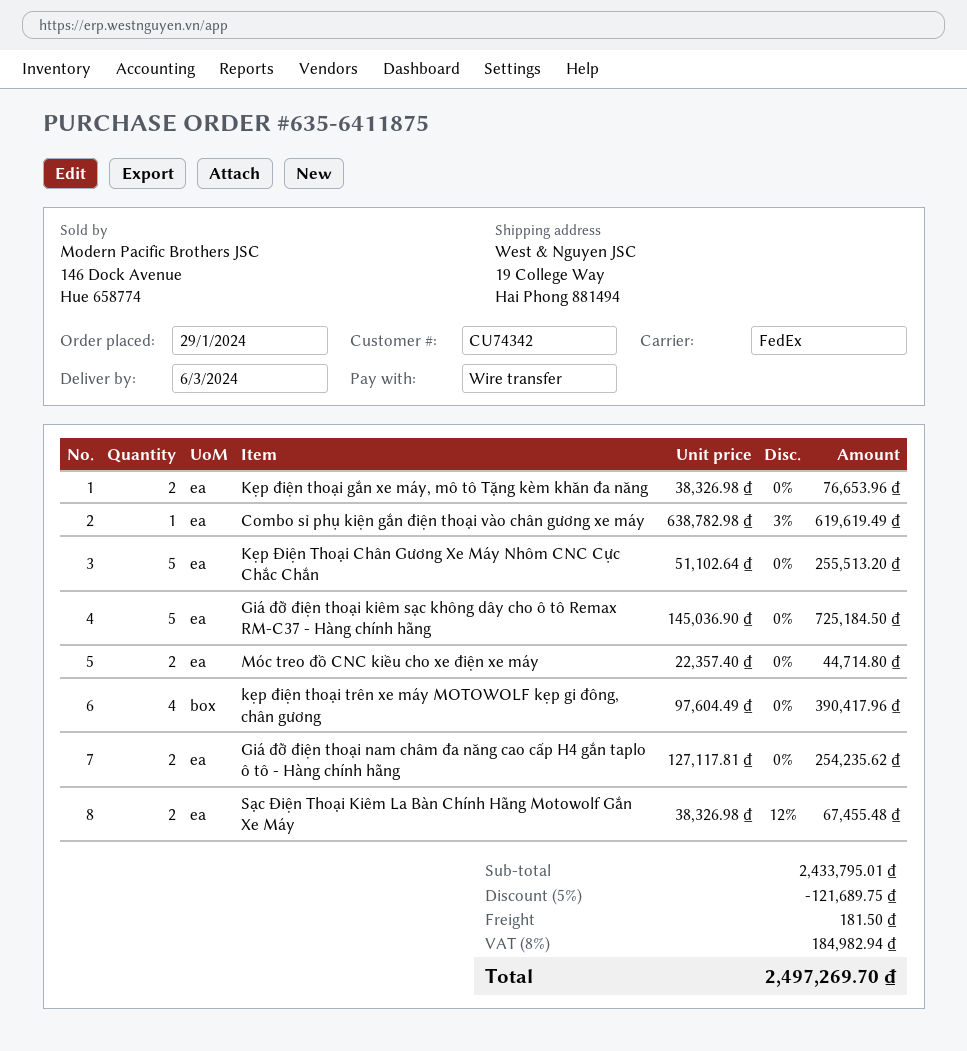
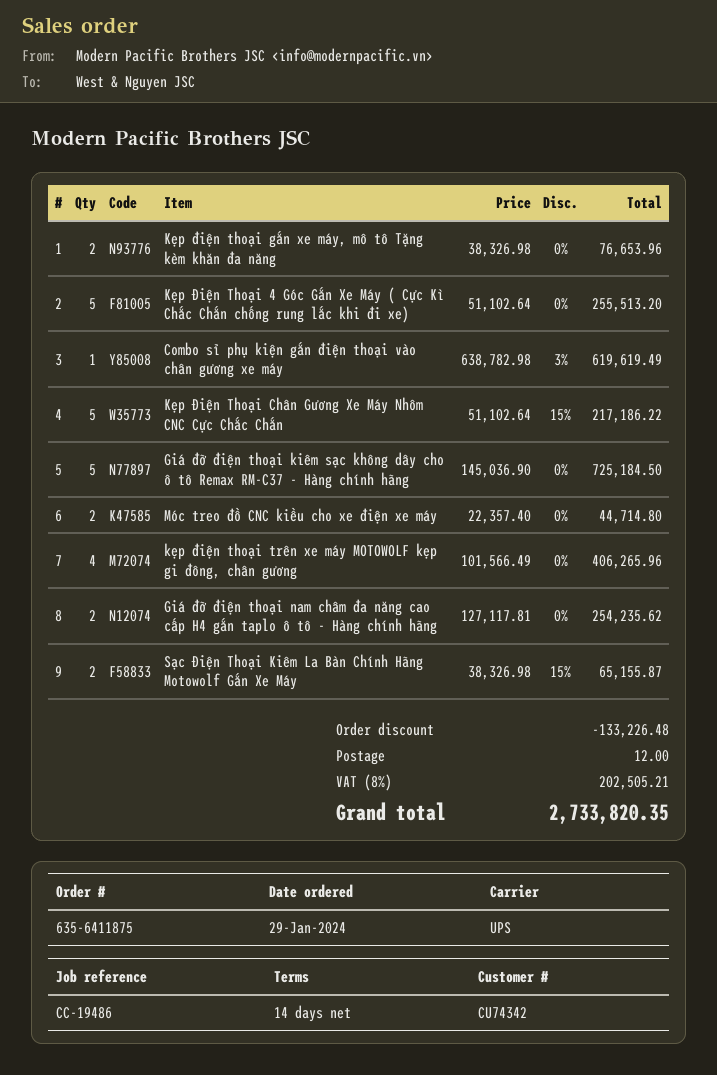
shipping method: FedEx -> UPS
Kẹp Điện Thoại Chân Gương Xe Máy Nhôm CNC Cực Chắc Chắn: 5 x 51102.64 = 255513.20 -> 5 x 51102.64 - 15% = 217186.22
kẹp điện thoại trên xe máy MOTOWOLF kẹp gi đông, chân gương: 4 x 97604.49 = 390417.96 -> 4 x 101566.49 = 406265.96
Sạc Điện Thoại Kiêm La Bàn Chính Hãng Motowolf Gắn Xe Máy: 2 x 38326.98 - 12% = 67455.48 -> 2 x 38326.98 - 15% = 65155.87
Kẹp Điện Thoại 4 Góc Gắn Xe Máy ( Cực Kì Chắc Chắn chống rung lắc khi đi xe): none -> 5 x 51102.64 = 255513.20
discount: 121689.75 -> 133226.48
shipping: 181.50 -> 12.00
tax: 8% = 184982.94 -> 8% = 202505.21
total: 2497269.70 -> 2733820.35

